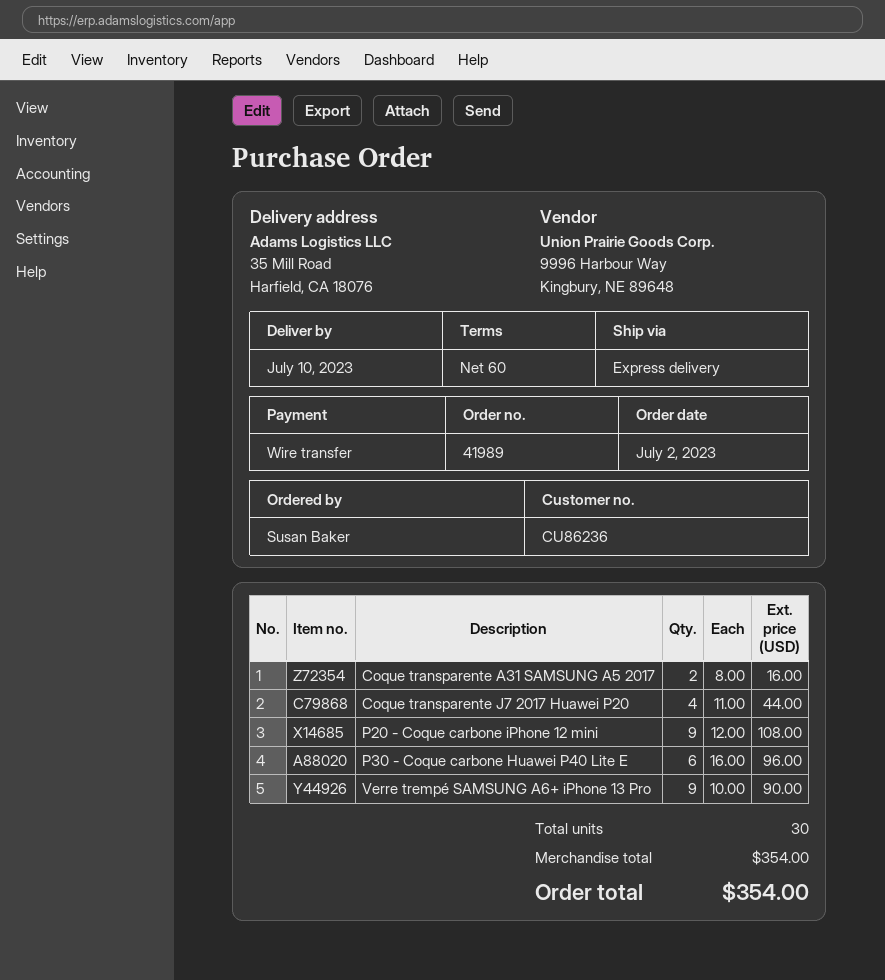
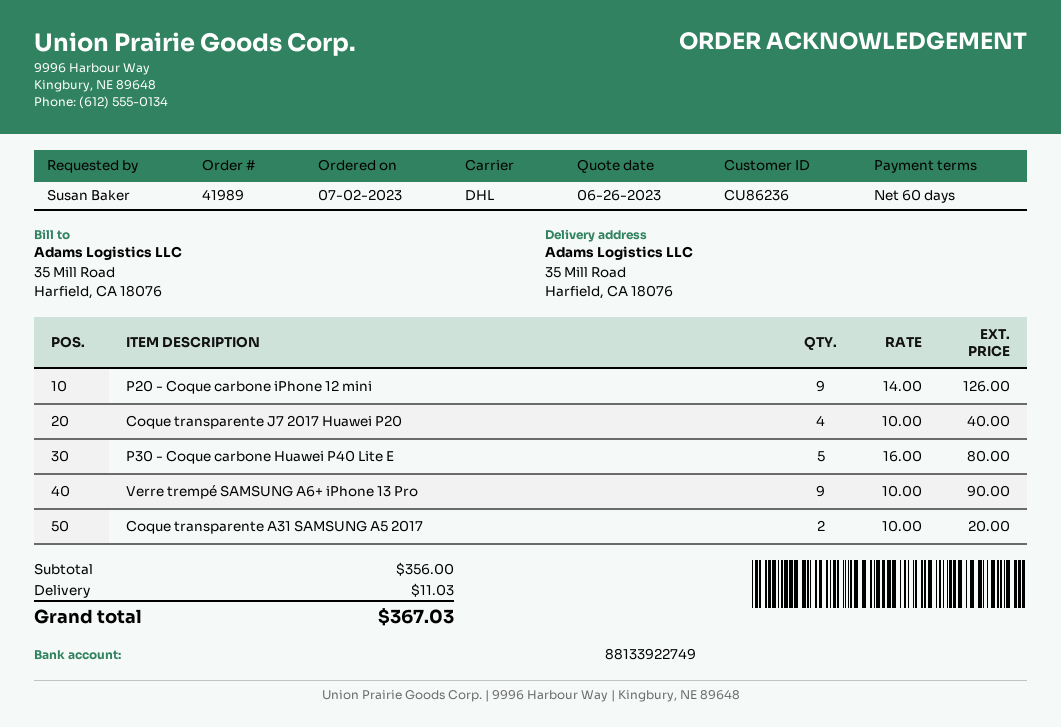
shipping method: express -> DHL
Coque transparente A31 SAMSUNG A5 2017: 2 x 8.00 = 16.00 -> 2 x 10.00 = 20.00
Coque transparente J7 2017 Huawei P20: 4 x 11.00 = 44.00 -> 4 x 10.00 = 40.00
P20 - Coque carbone iPhone 12 mini: 9 x 12.00 = 108.00 -> 9 x 14.00 = 126.00
P30 - Coque carbone Huawei P40 Lite E: 6 x 16.00 = 96.00 -> 5 x 16.00 = 80.00
subtotal: 354.00 -> 356.00
shipping: none -> 11.03
total: 354.00 -> 367.03

